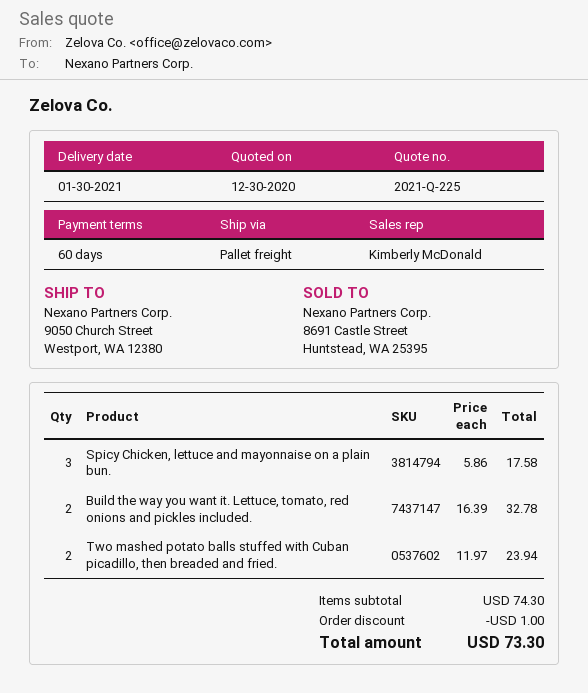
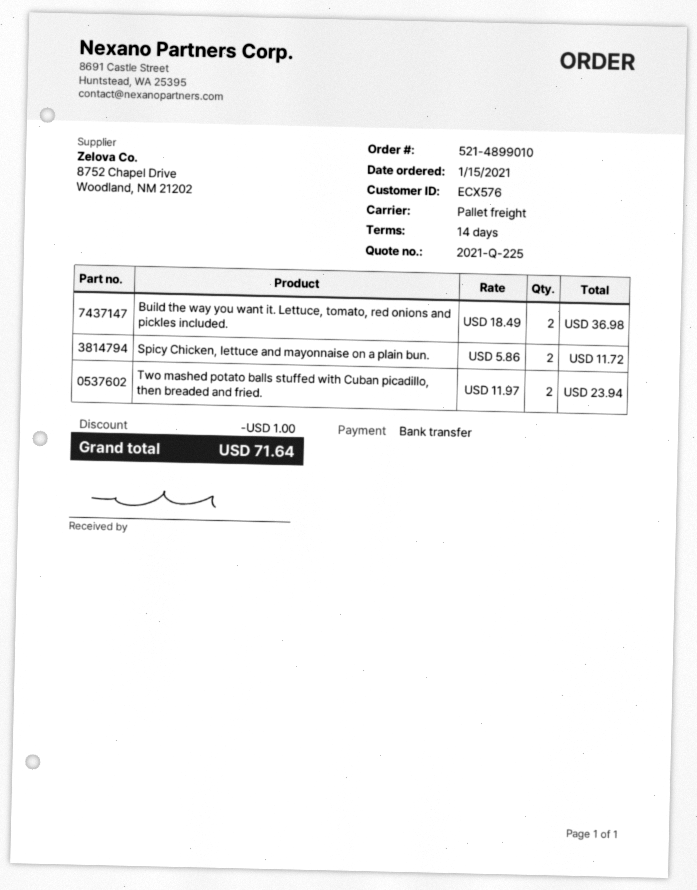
payment terms: 60 days -> 14 days
Spicy Chicken, lettuce and mayonnaise on a plain bun.: 3 x 5.86 = 17.58 -> 2 x 5.86 = 11.72
Build the way you want it. Lettuce, tomato, red onions and pickles included.: 2 x 16.39 = 32.78 -> 2 x 18.49 = 36.98
total: 73.30 -> 71.64

